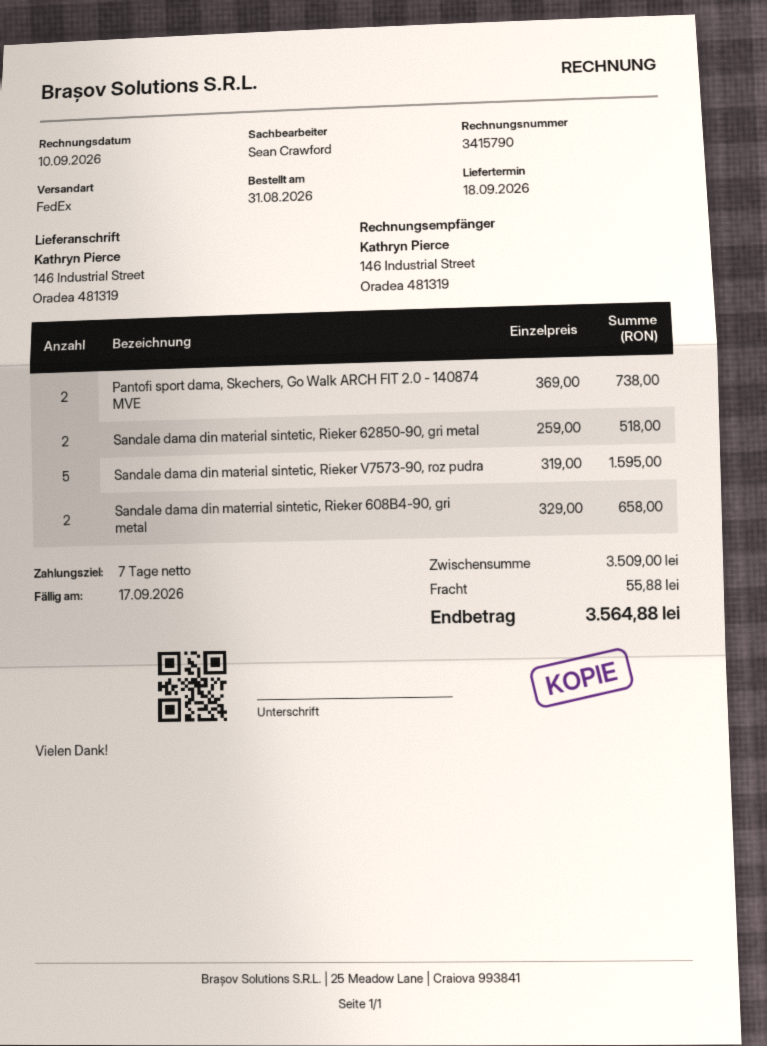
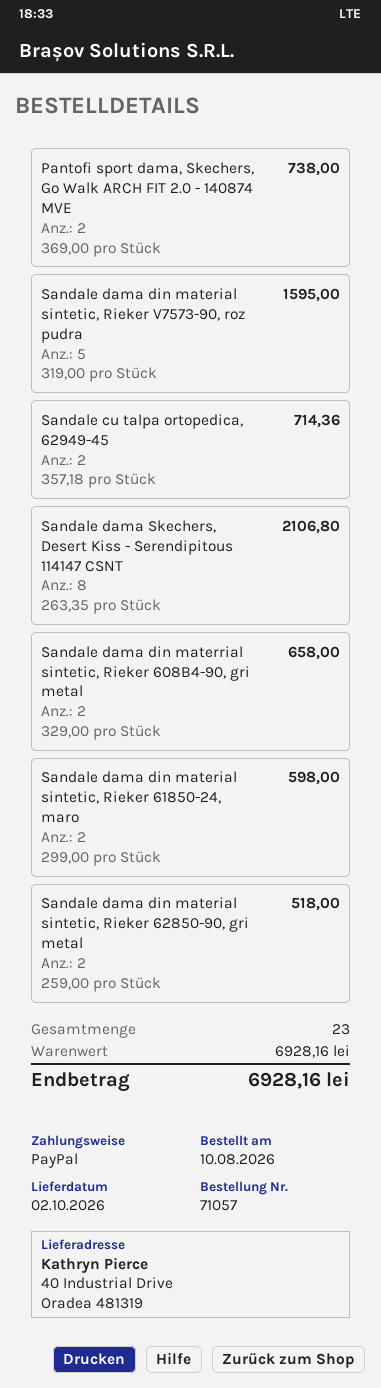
order date: 2026-08-31 -> 2026-08-10
delivery date: 2026-09-18 -> 2026-10-02
ship to: 146 Industrial Street, Oradea 481319 -> 40 Industrial Drive, Oradea 481319
Sandale cu talpa ortopedica, 62949-45: none -> 2 x 357.18 = 714.36
Sandale dama Skechers, Desert Kiss - Serendipitous 114147 CSNT: none -> 8 x 263.35 = 2106.80
Sandale dama din material sintetic, Rieker 61850-24, maro: none -> 2 x 299.00 = 598.00
subtotal: 3509.00 -> 6928.16
shipping: 55.88 -> none
total: 3564.88 -> 6928.16

